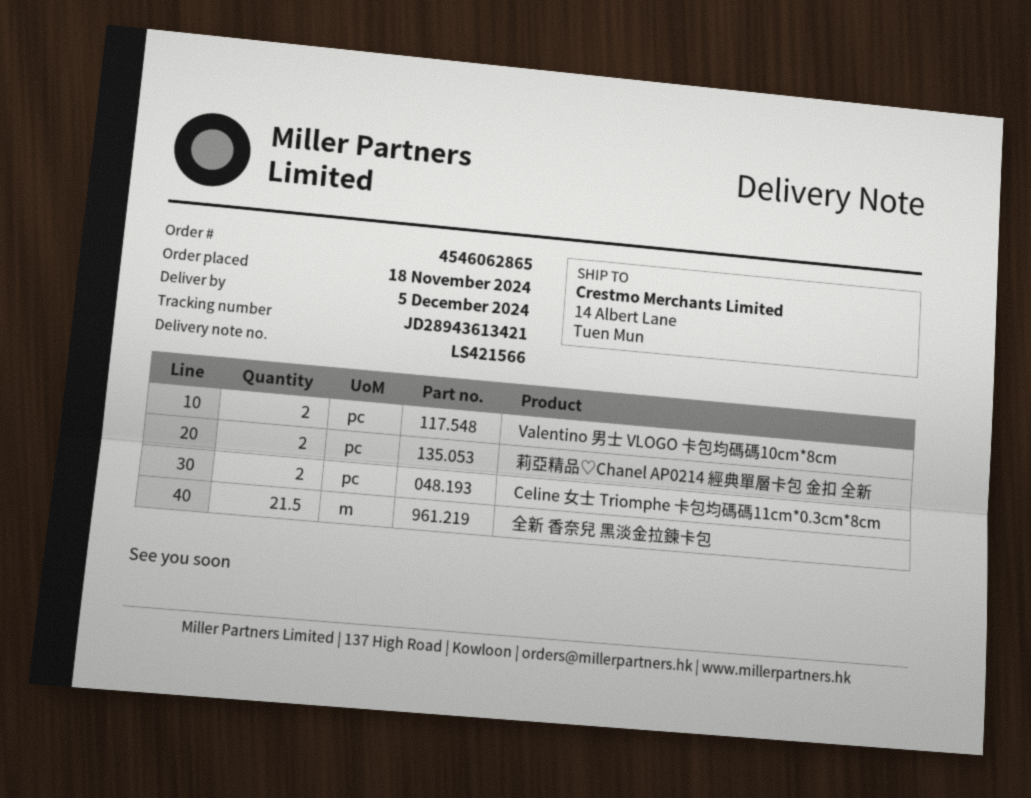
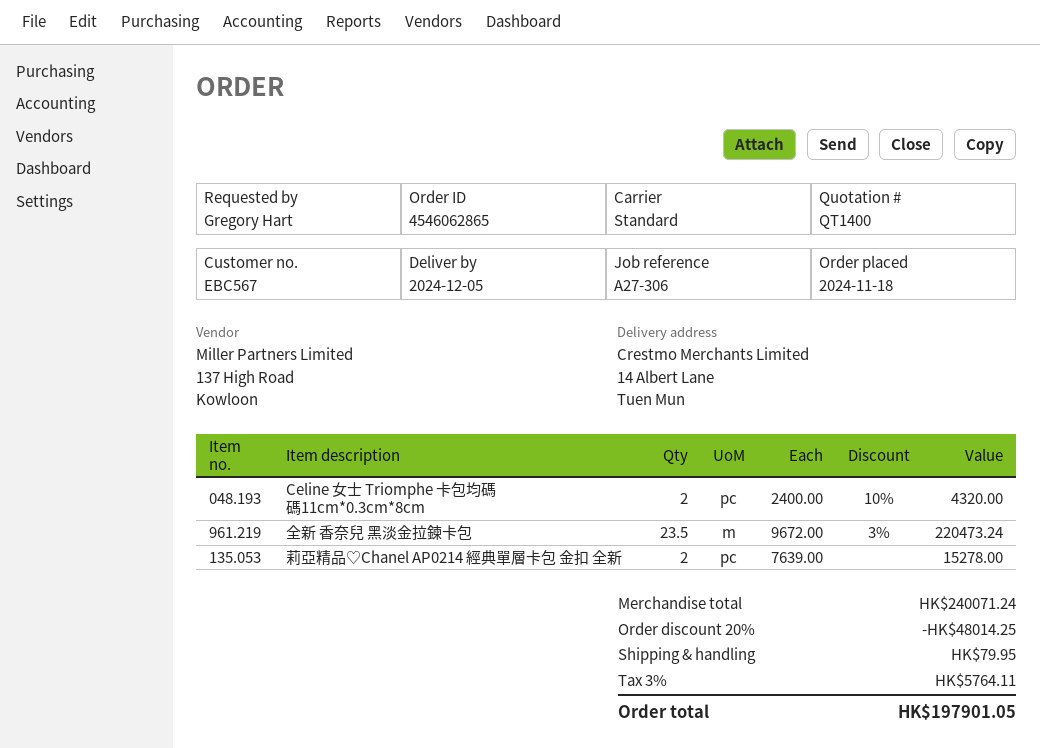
Valentino 男士 VLOGO 卡包均碼碼10cm*8cm: 2 -> none
全新 香奈兒 黑淡金拉鍊卡包: 21.5 -> 23.5

